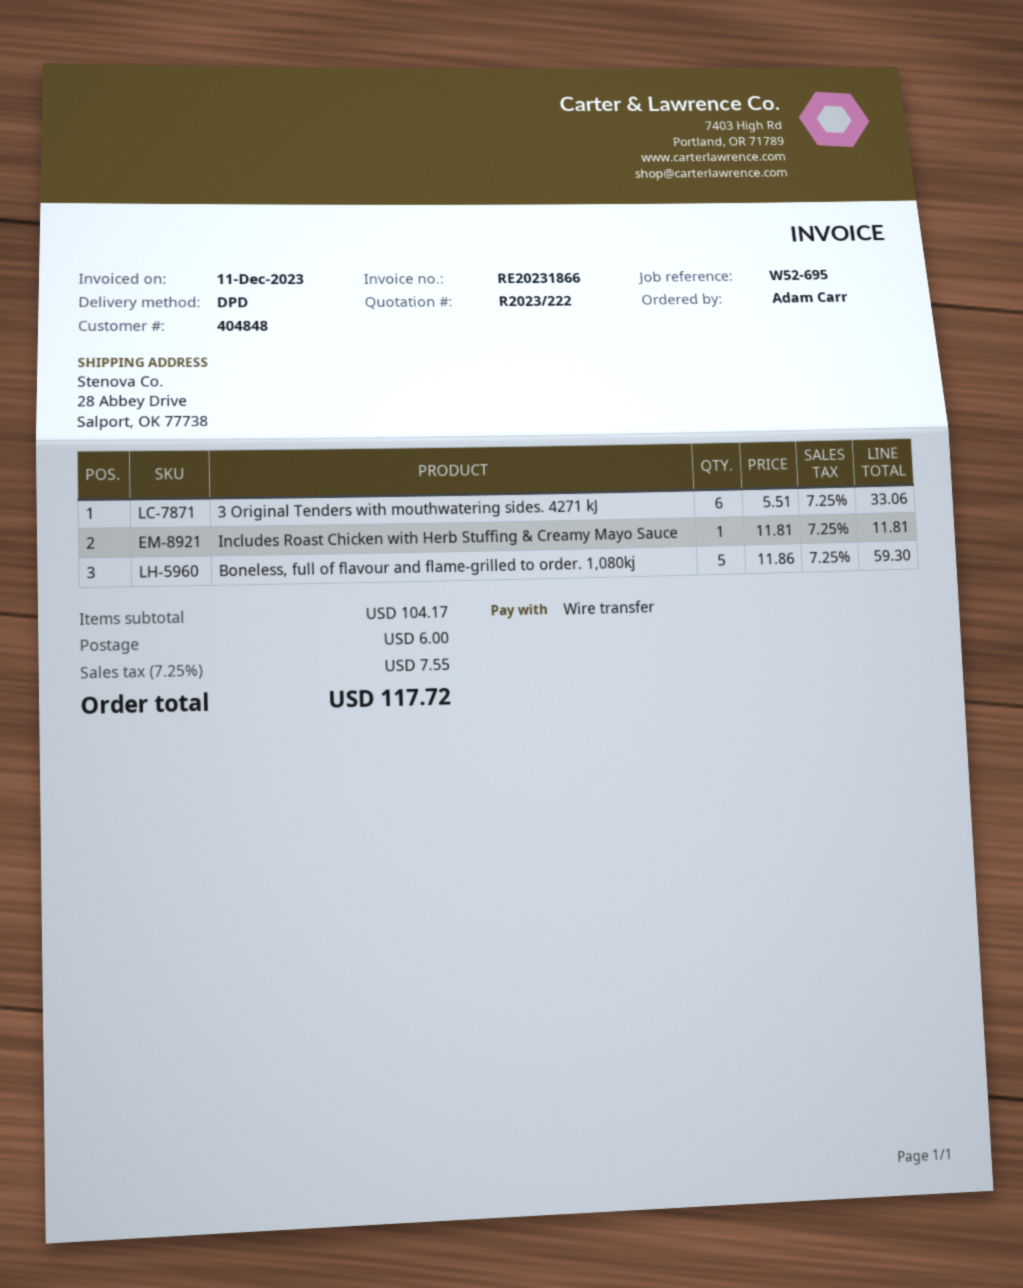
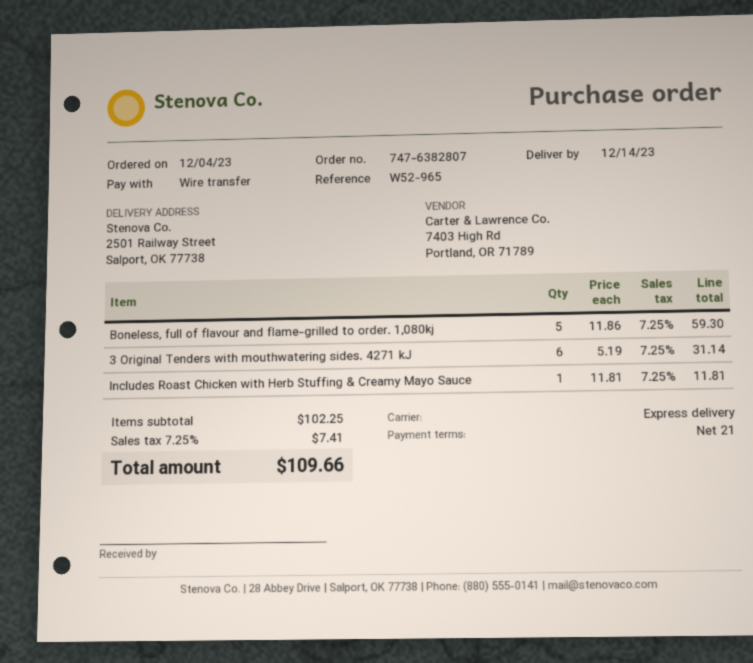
reference: W52-695 -> W52-965
shipping method: DPD -> express
ship to: 28 Abbey Drive, Salport, OK 77738 -> 2501 Railway Street, Salport, OK 77738
3 Original Tenders with mouthwatering sides. 4271 kJ: 6 x 5.51 = 33.06 -> 6 x 5.19 = 31.14
subtotal: 104.17 -> 102.25
shipping: 6.00 -> none
tax: 7.25% = 7.55 -> 7.25% = 7.41
total: 117.72 -> 109.66

